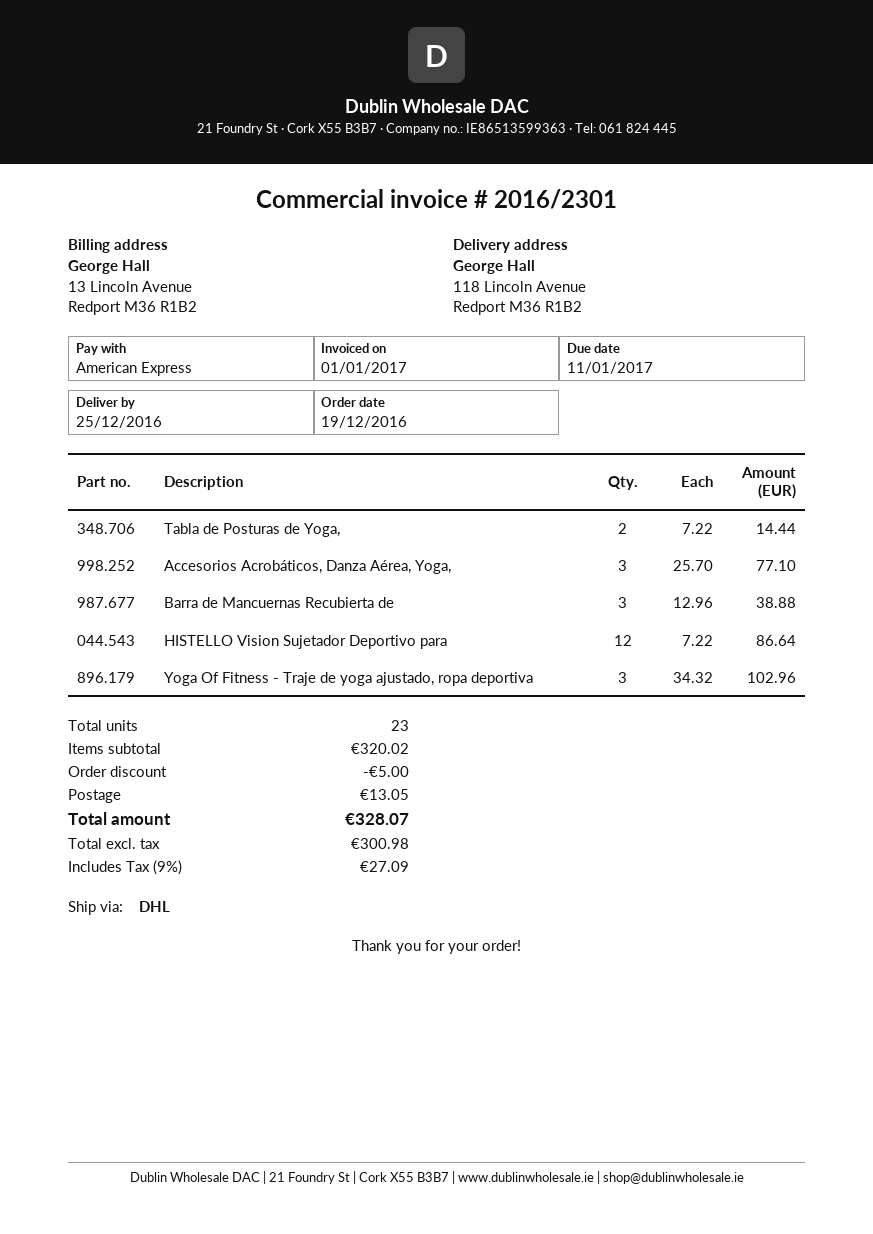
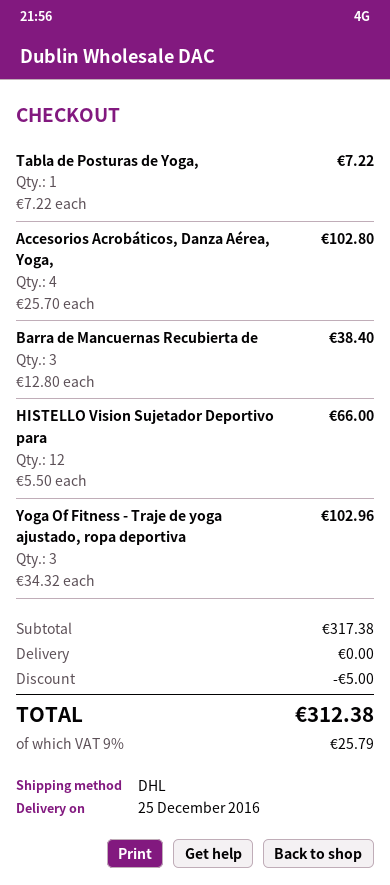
Tabla de Posturas de Yoga,: 2 x 7.22 = 14.44 -> 1 x 7.22 = 7.22
Accesorios Acrobáticos, Danza Aérea, Yoga,: 3 x 25.70 = 77.10 -> 4 x 25.70 = 102.80
Barra de Mancuernas Recubierta de: 3 x 12.96 = 38.88 -> 3 x 12.80 = 38.40
HISTELLO Vision Sujetador Deportivo para: 12 x 7.22 = 86.64 -> 12 x 5.50 = 66.00
subtotal: 320.02 -> 317.38
shipping: 13.05 -> 0.00
tax: 9% = 27.09 -> 9% = 25.79
total: 328.07 -> 312.38

